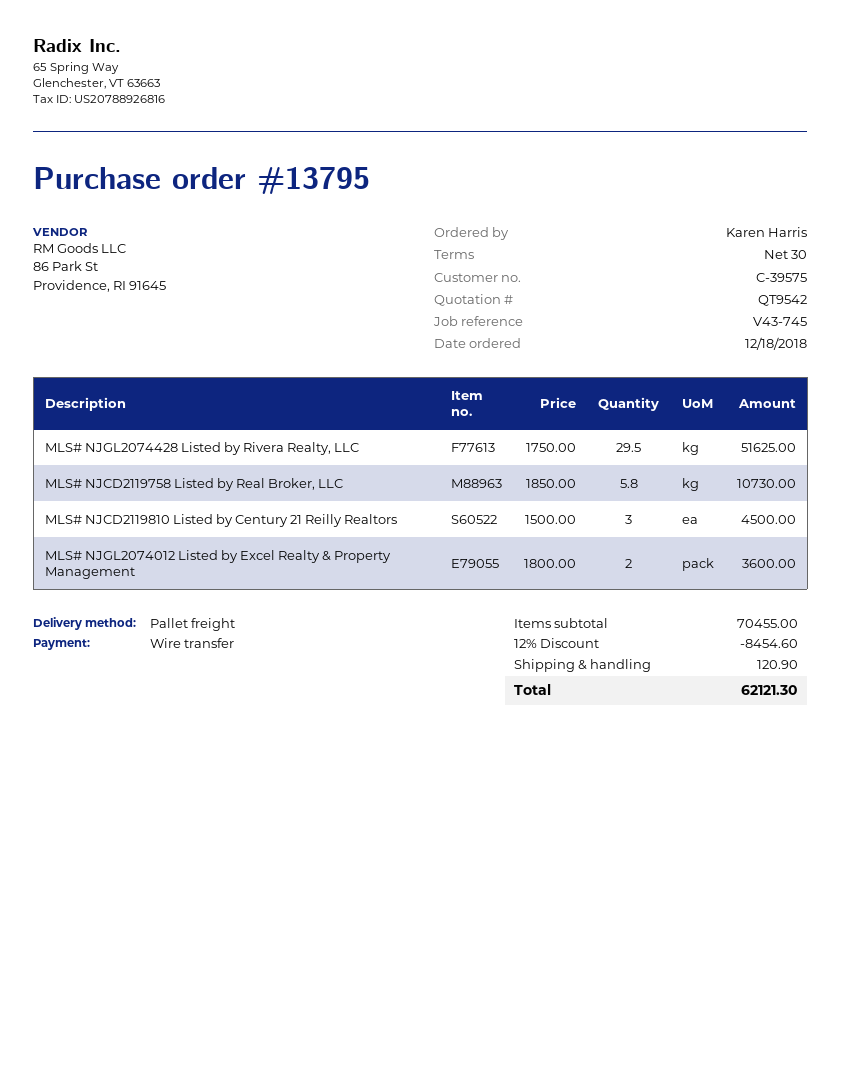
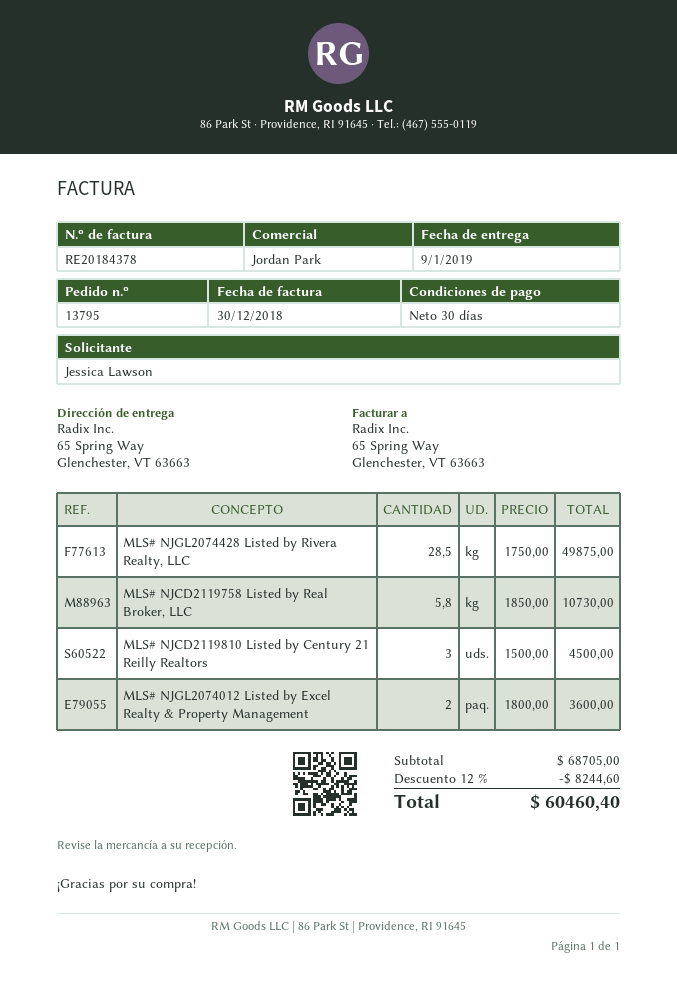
ordered by: Karen Harris -> Jessica Lawson
MLS# NJGL2074428 Listed by Rivera Realty, LLC: 29.5 x 1750.00 = 51625.00 -> 28.5 x 1750.00 = 49875.00
subtotal: 70455.00 -> 68705.00
discount: 12% = 8454.60 -> 12% = 8244.60
shipping: 120.90 -> none
total: 62121.30 -> 60460.40

